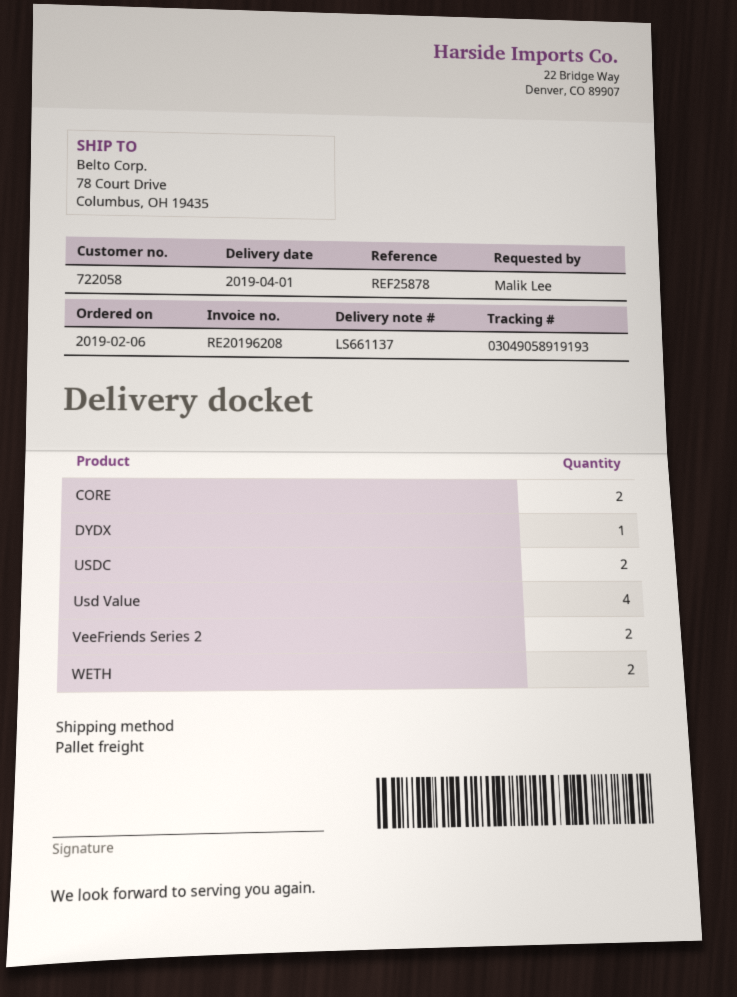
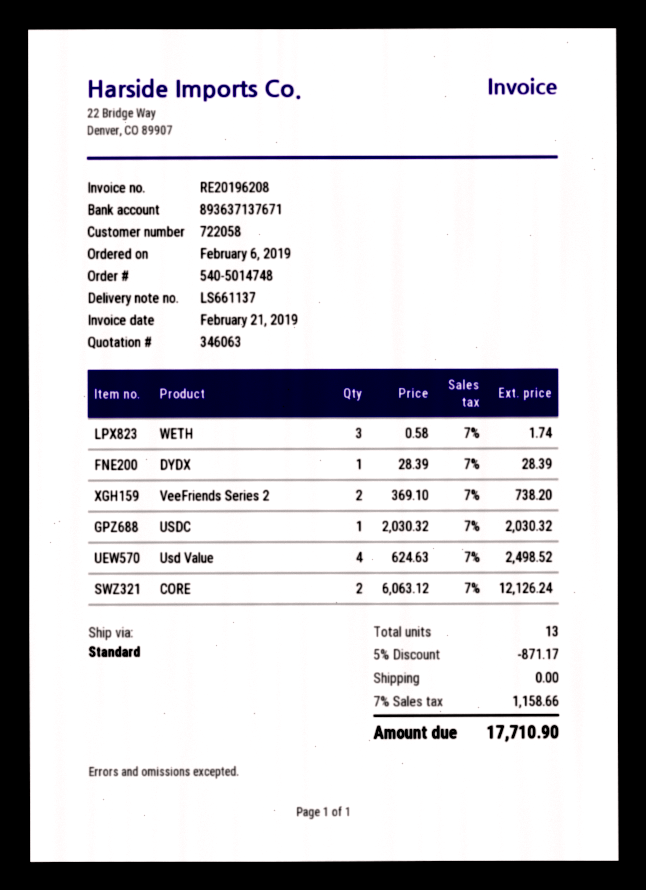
shipping method: pallet freight -> standard
USDC: 2 -> 1
WETH: 2 -> 3

